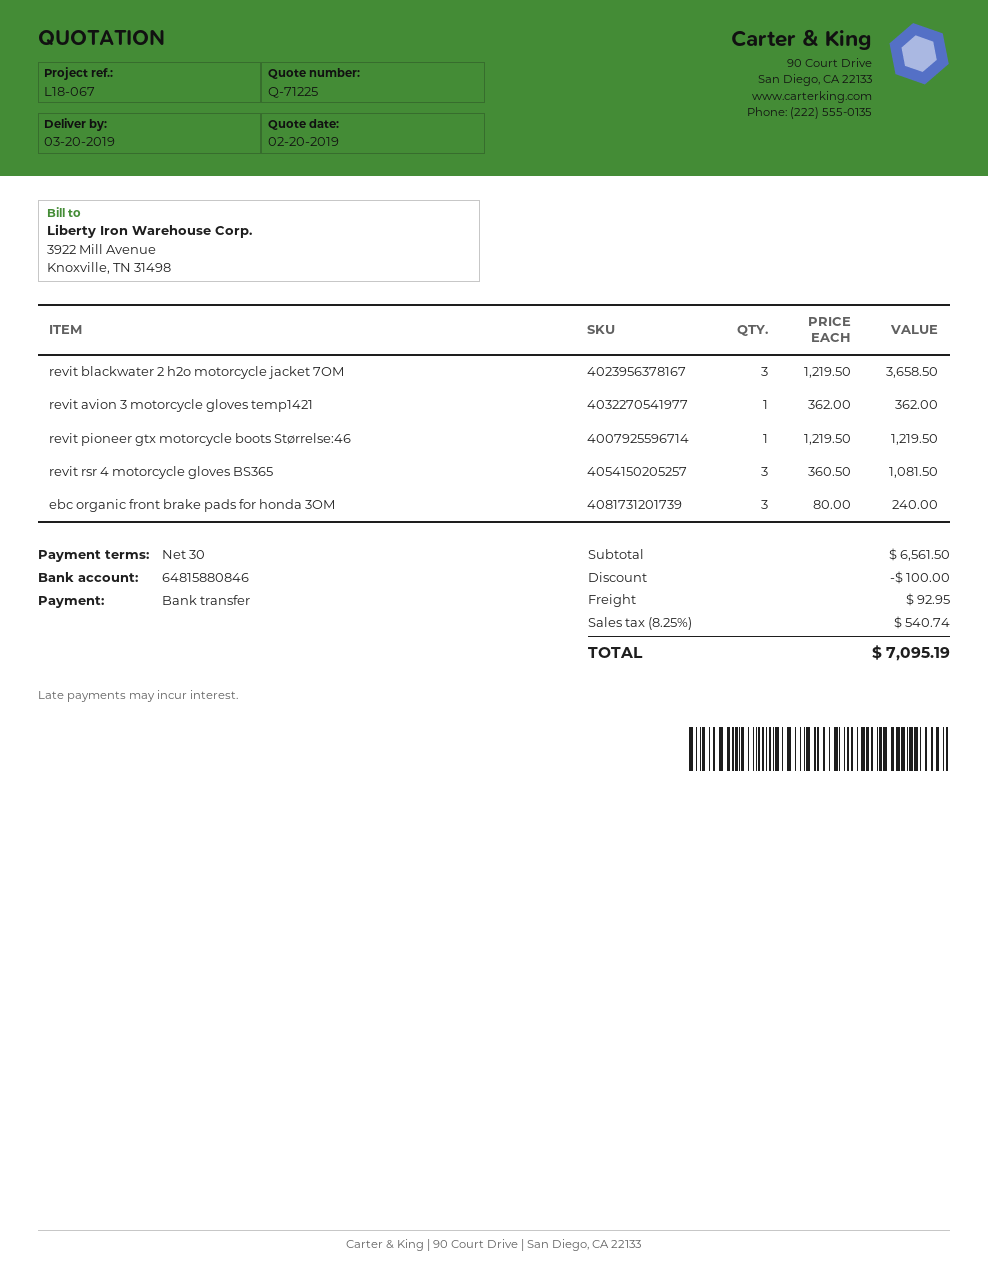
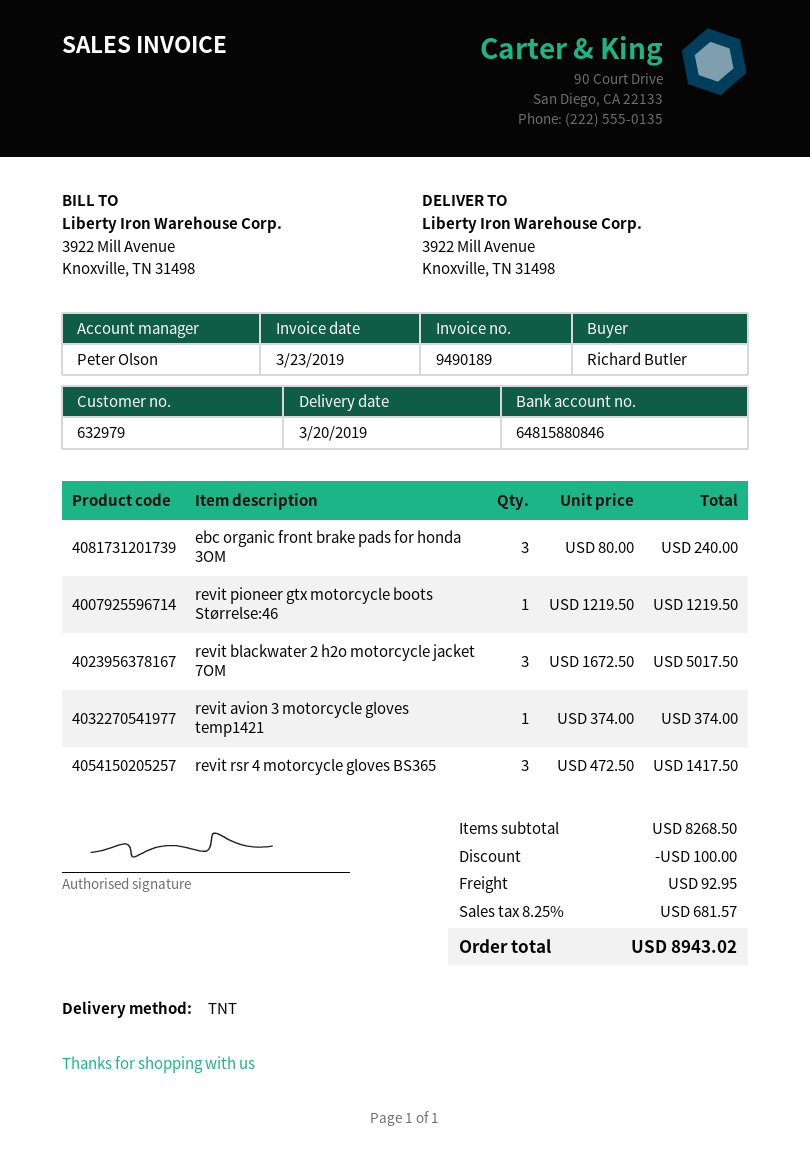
revit blackwater 2 h2o motorcycle jacket 7OM: 3 x 1219.50 = 3658.50 -> 3 x 1672.50 = 5017.50
revit avion 3 motorcycle gloves temp1421: 1 x 362.00 = 362.00 -> 1 x 374.00 = 374.00
revit rsr 4 motorcycle gloves BS365: 3 x 360.50 = 1081.50 -> 3 x 472.50 = 1417.50
subtotal: 6561.50 -> 8268.50
tax: 8.25% = 540.74 -> 8.25% = 681.57
total: 7095.19 -> 8943.02

